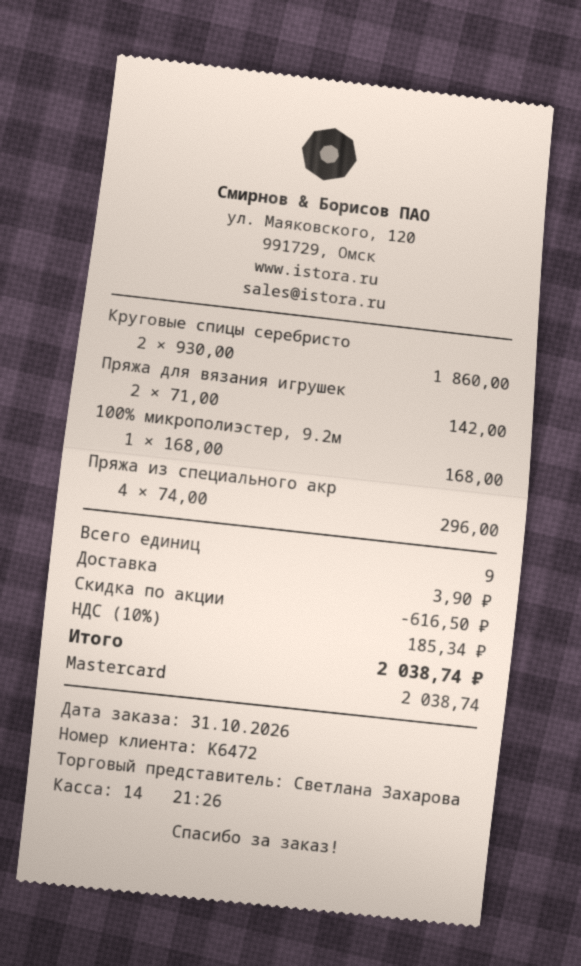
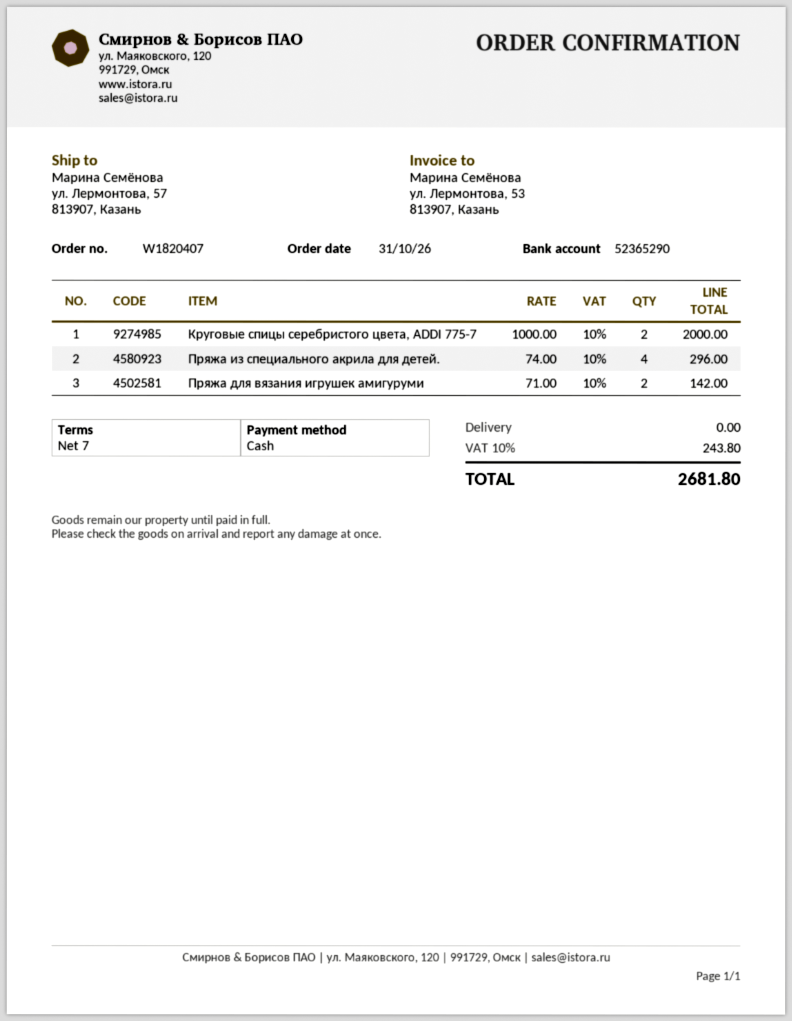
payment method: Mastercard -> cash
Круговые спицы серебристо: 2 x 930.00 = 1860.00 -> 2 x 1000.00 = 2000.00
100% микрополиэстер, 9.2м: 1 x 168.00 = 168.00 -> none
discount: 616.50 -> none
shipping: 3.90 -> 0.00
tax: 10% = 185.34 -> 10% = 243.80
total: 2038.74 -> 2681.80

